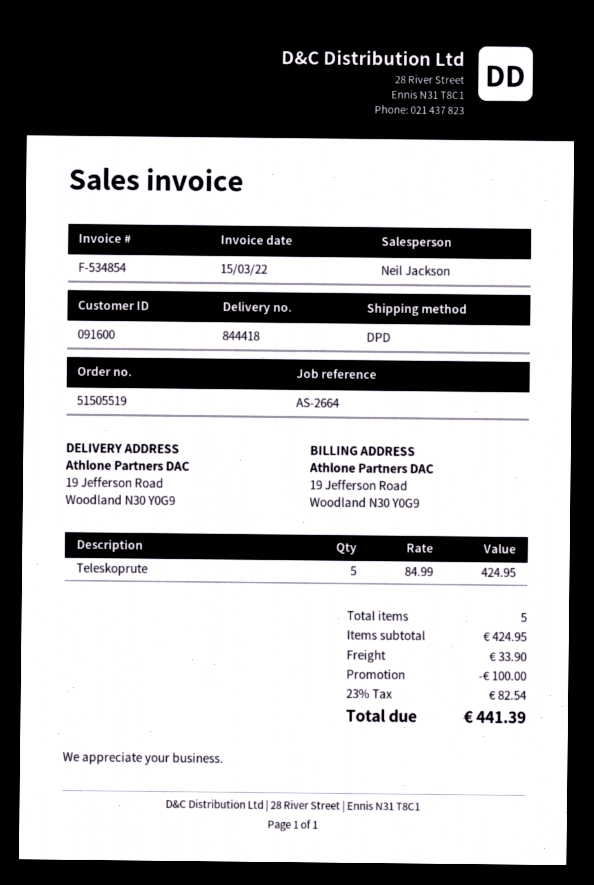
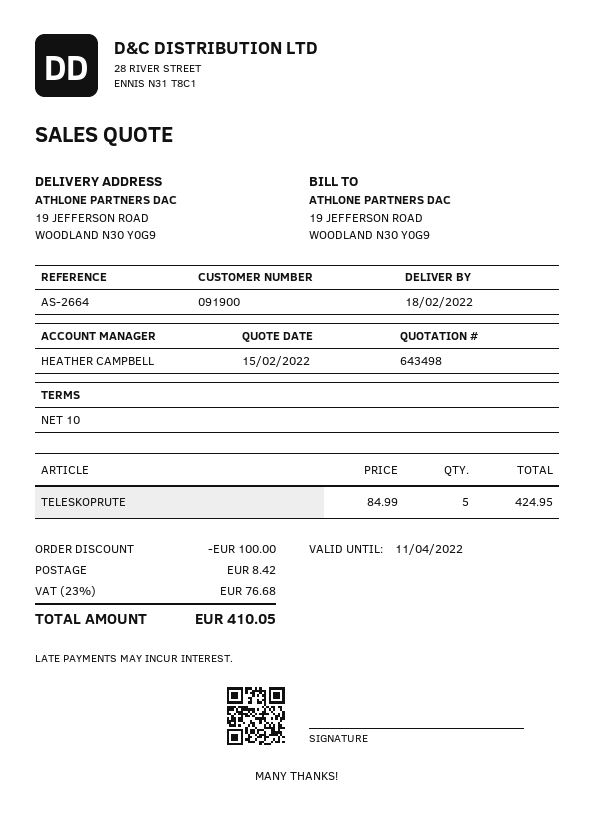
customer number: 091600 -> 091900
sales rep: Neil Jackson -> HEATHER CAMPBELL
shipping: 33.90 -> 8.42
tax: 23% = 82.54 -> 23% = 76.68
total: 441.39 -> 410.05

